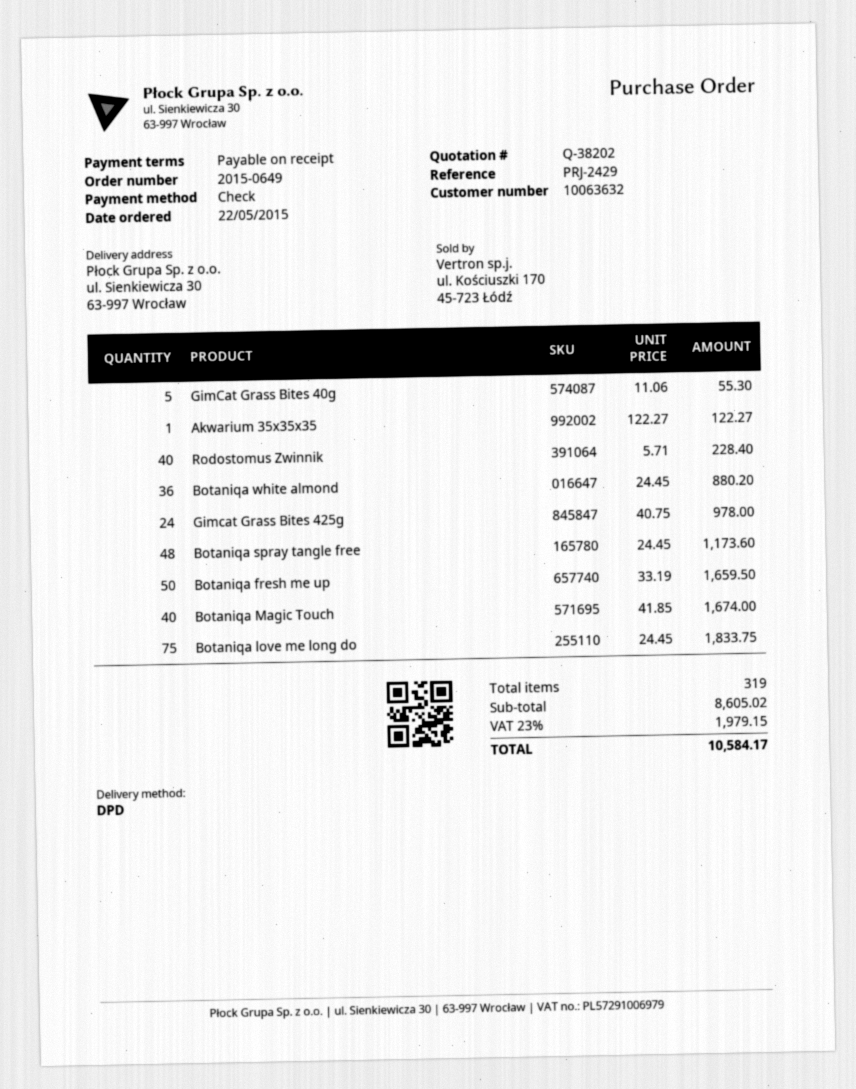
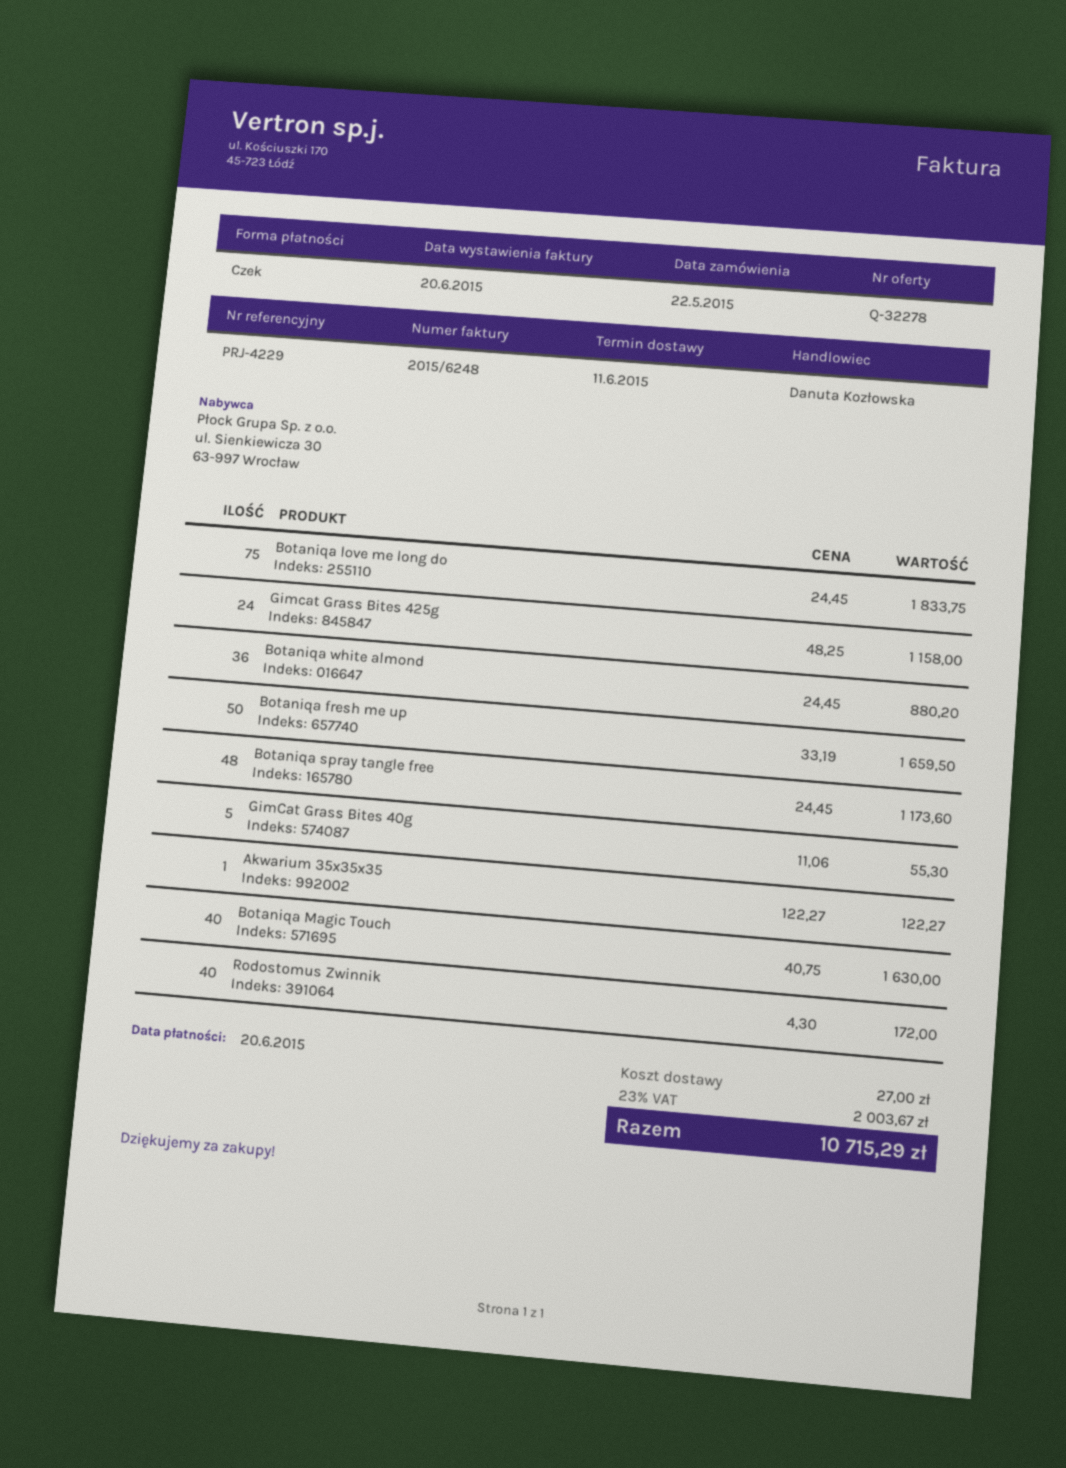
quote number: Q-38202 -> Q-32278
reference: PRJ-2429 -> PRJ-4229
Rodostomus Zwinnik: 40 x 5.71 = 228.40 -> 40 x 4.30 = 172.00
Gimcat Grass Bites 425g: 24 x 40.75 = 978.00 -> 24 x 48.25 = 1158.00
Botaniqa Magic Touch: 40 x 41.85 = 1674.00 -> 40 x 40.75 = 1630.00
shipping: none -> 27.00
tax: 23% = 1979.15 -> 23% = 2003.67
total: 10584.17 -> 10715.29

